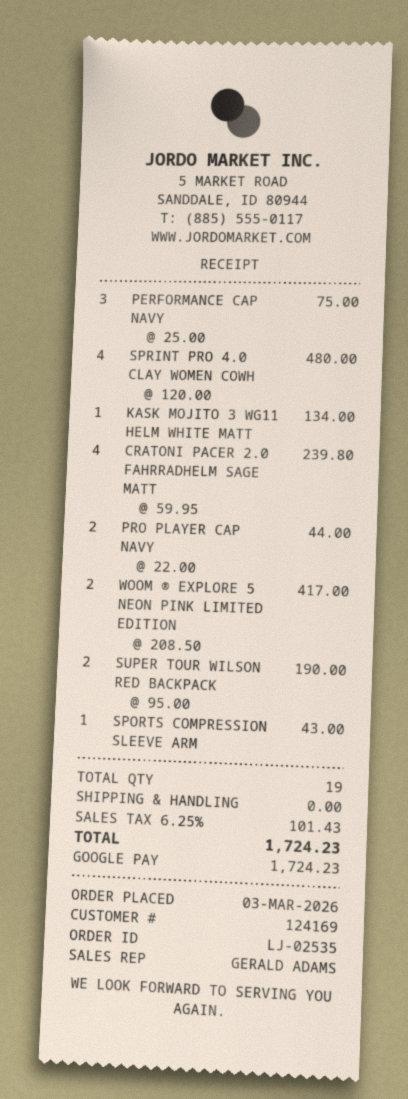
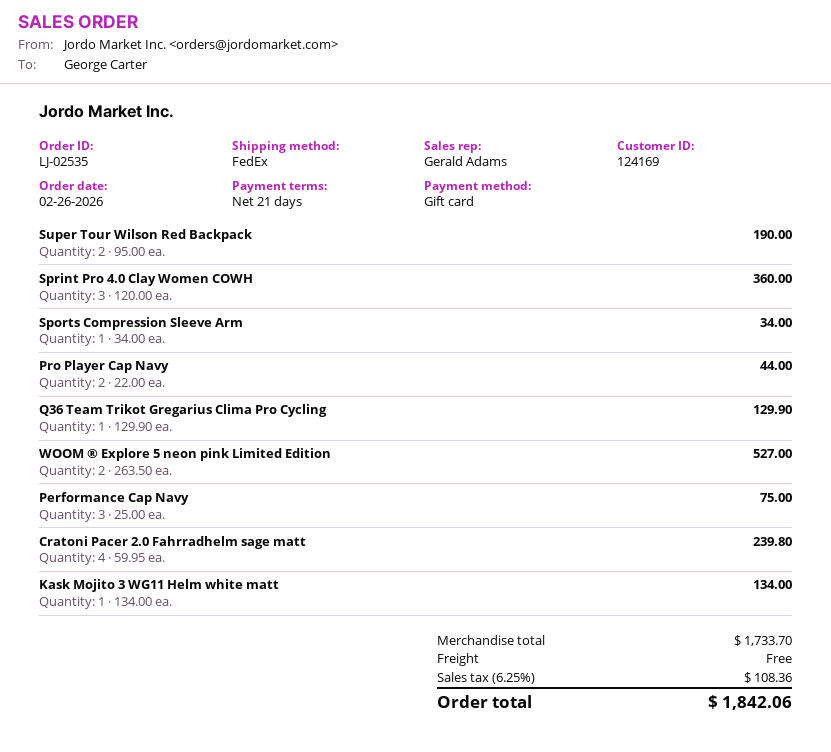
order date: 2026-03-03 -> 2026-02-26
payment method: Google Pay -> gift card
SPRINT PRO 4.0 CLAY WOMEN COWH: 4 x 120.00 = 480.00 -> 3 x 120.00 = 360.00
WOOM ® EXPLORE 5 NEON PINK LIMITED EDITION: 2 x 208.50 = 417.00 -> 2 x 263.50 = 527.00
SPORTS COMPRESSION SLEEVE ARM: 1 x 43.00 = 43.00 -> 1 x 34.00 = 34.00
Q36 Team Trikot Gregarius Clima Pro Cycling: none -> 1 x 129.90 = 129.90
tax: 6.25% = 101.43 -> 6.25% = 108.36
total: 1724.23 -> 1842.06

